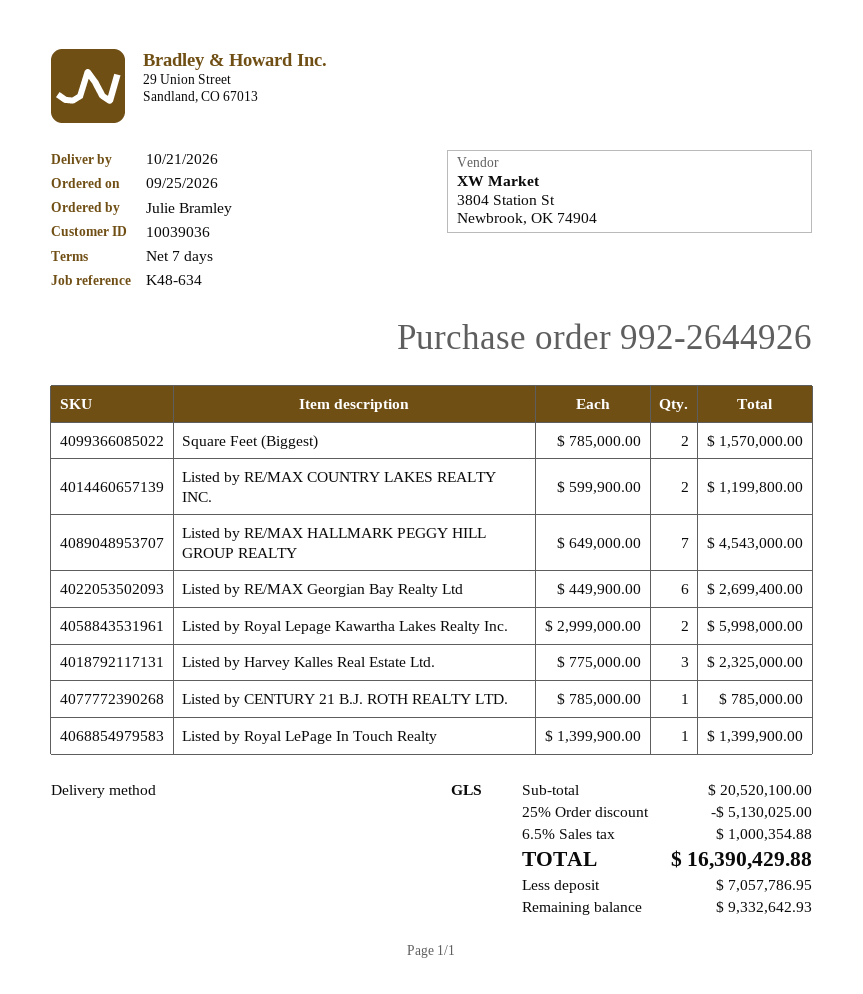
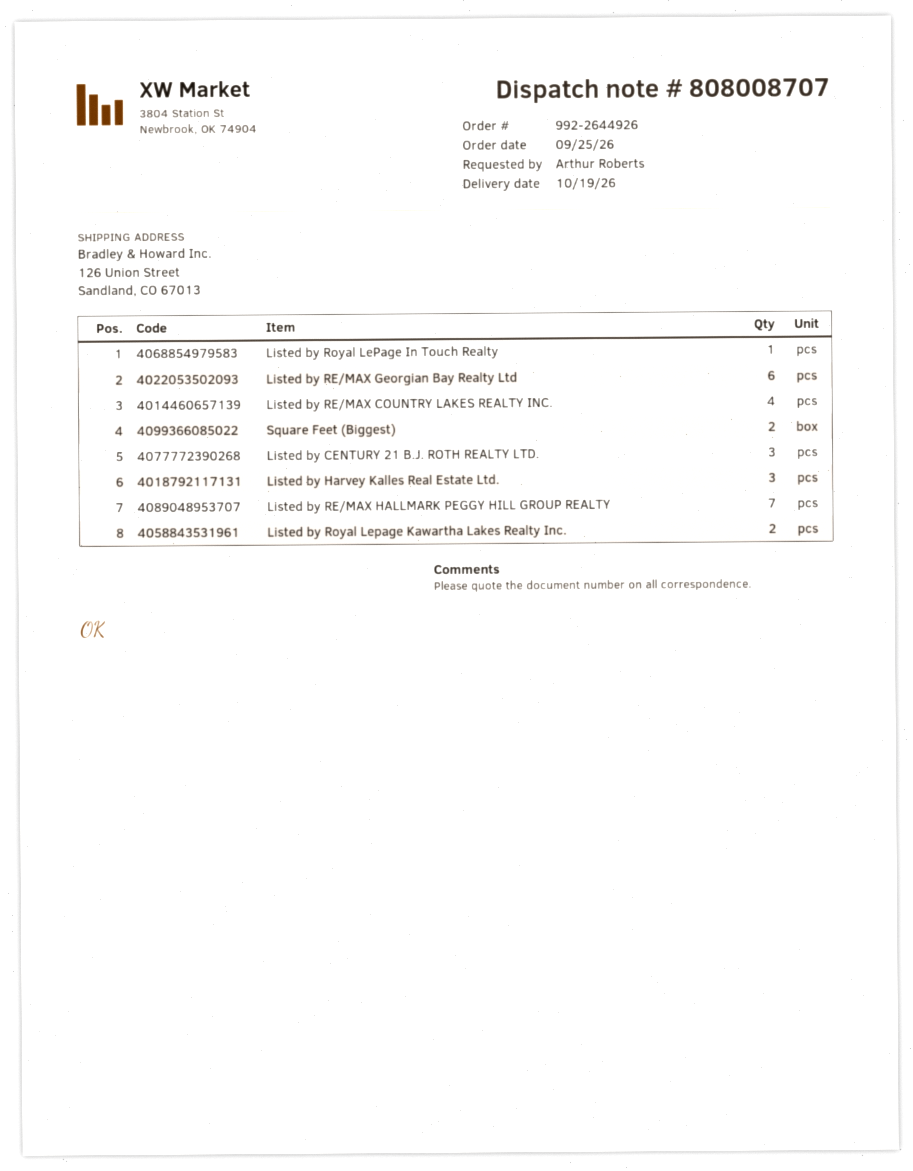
delivery date: 2026-10-21 -> 2026-10-19
ordered by: Julie Bramley -> Arthur Roberts
Listed by RE/MAX COUNTRY LAKES REALTY INC.: 2 -> 4
Listed by CENTURY 21 B.J. ROTH REALTY LTD.: 1 -> 3

